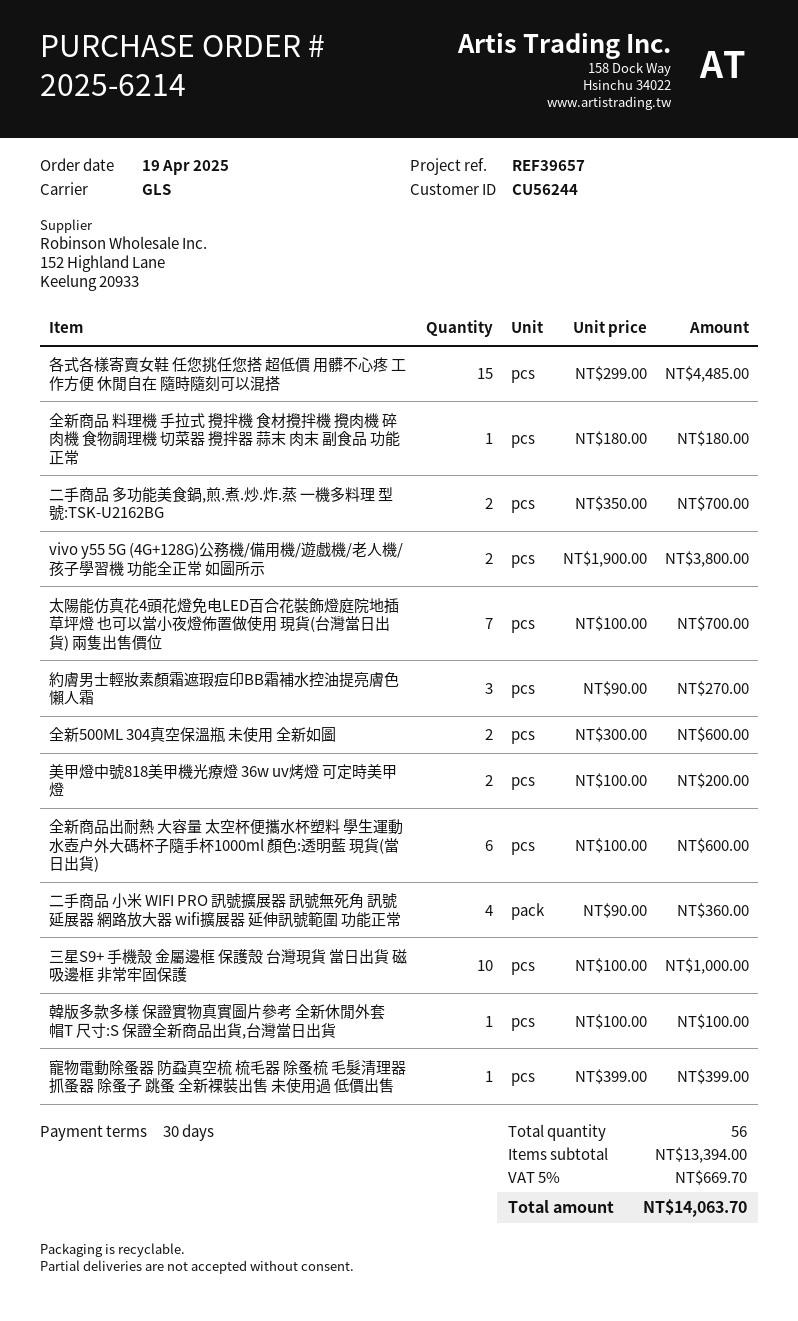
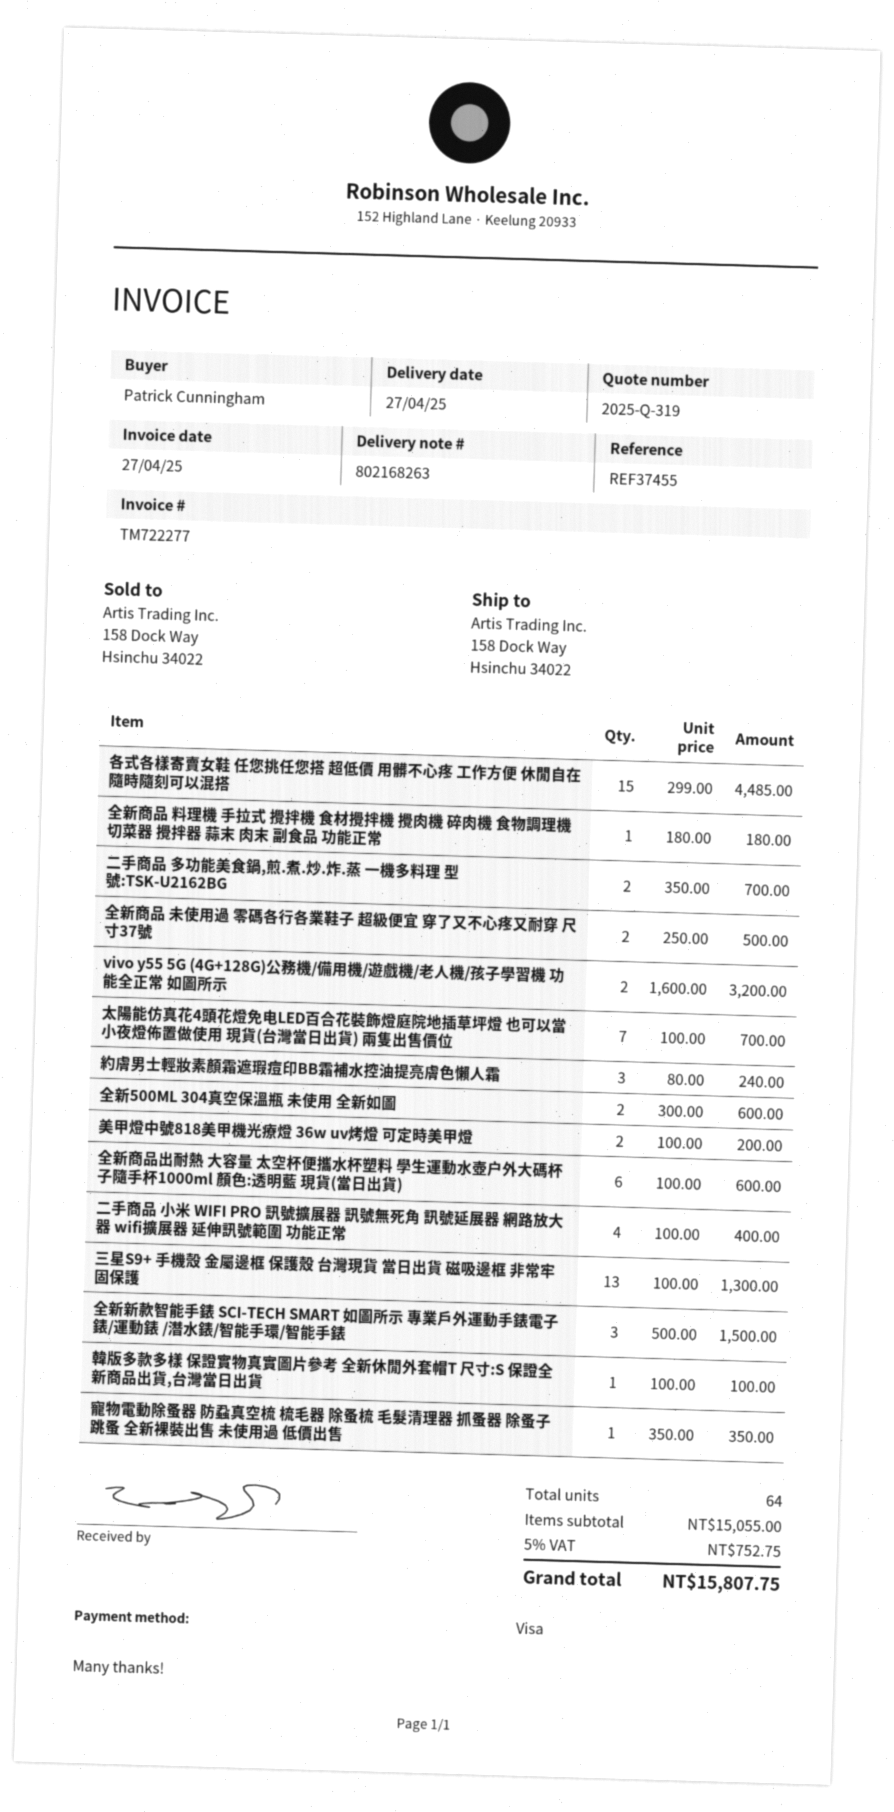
reference: REF39657 -> REF37455
vivo y55 5G (4G+128G)公務機/備用機/遊戲機/老人機/孩子學習機 功能全正常 如圖所示: 2 x 1900.00 = 3800.00 -> 2 x 1600.00 = 3200.00
約膚男士輕妝素顏霜遮瑕痘印BB霜補水控油提亮膚色懶人霜: 3 x 90.00 = 270.00 -> 3 x 80.00 = 240.00
二手商品 小米 WIFI PRO 訊號擴展器 訊號無死角 訊號延展器 網路放大器 wifi擴展器 延伸訊號範圍 功能正常: 4 x 90.00 = 360.00 -> 4 x 100.00 = 400.00
三星S9+ 手機殼 金屬邊框 保護殼 台灣現貨 當日出貨 磁吸邊框 非常牢固保護: 10 x 100.00 = 1000.00 -> 13 x 100.00 = 1300.00
寵物電動除蚤器 防蝨真空梳 梳毛器 除蚤梳 毛髮清理器 抓蚤器 除蚤子 跳蚤 全新裸裝出售 未使用過 低價出售: 1 x 399.00 = 399.00 -> 1 x 350.00 = 350.00
全新商品 未使用過 零碼各行各業鞋子 超級便宜 穿了又不心疼又耐穿 尺寸37號: none -> 2 x 250.00 = 500.00
全新新款智能手錶 SCI-TECH SMART 如圖所示 專業戶外運動手錶電子錶/運動錶 /潛水錶/智能手環/智能手錶: none -> 3 x 500.00 = 1500.00
total quantity: 56 -> 64
subtotal: 13394.00 -> 15055.00
tax: 5% = 669.70 -> 5% = 752.75
total: 14063.70 -> 15807.75

